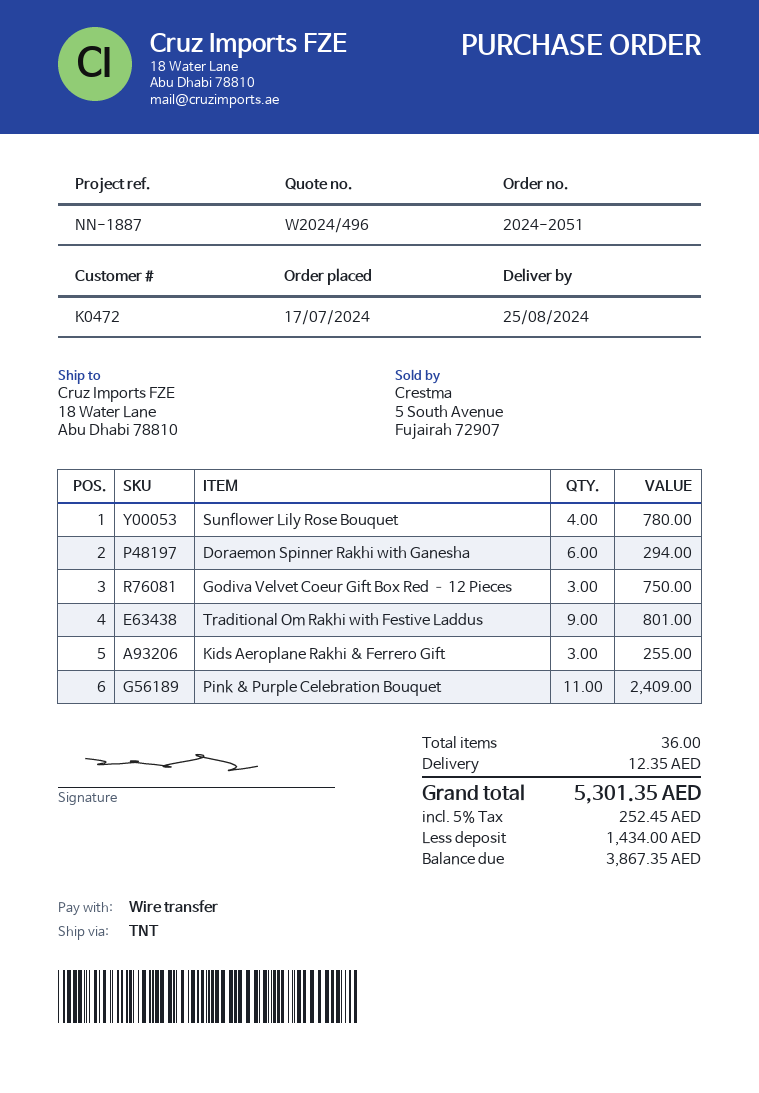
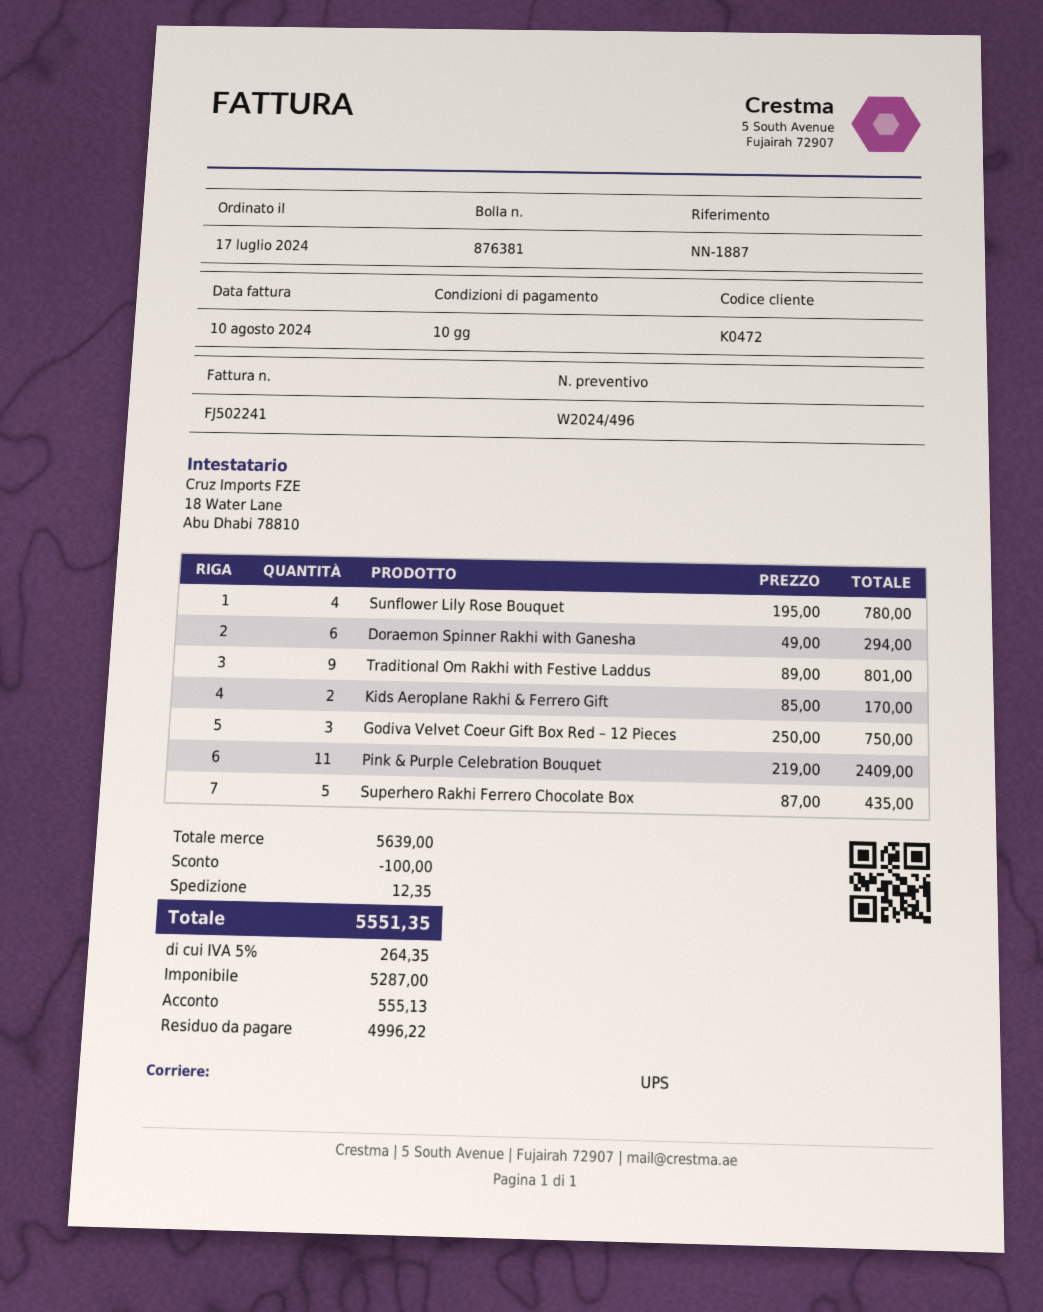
shipping method: TNT -> UPS
Kids Aeroplane Rakhi & Ferrero Gift: 3 for 255.00 -> 2 for 170.00
Superhero Rakhi Ferrero Chocolate Box: none -> 5 for 435.00
discount: none -> 100.00
tax: 5% = 252.45 -> 5% = 264.35
total: 5301.35 -> 5551.35
deposit: 1434.00 -> 555.13
balance: 3867.35 -> 4996.22

